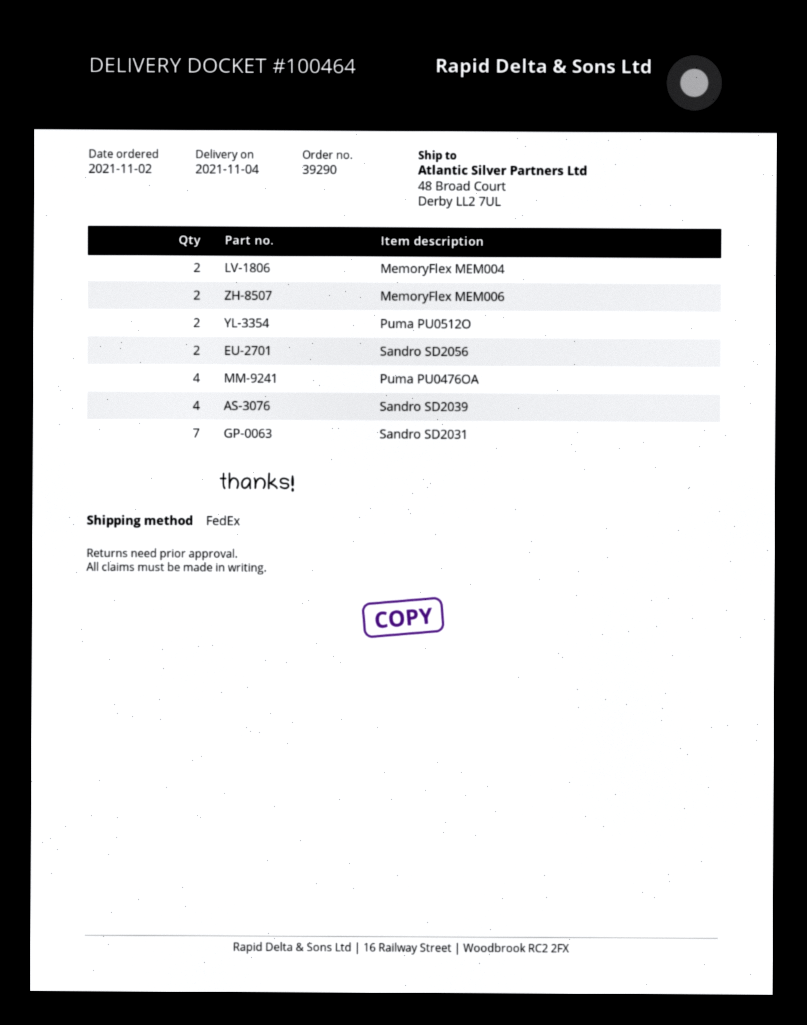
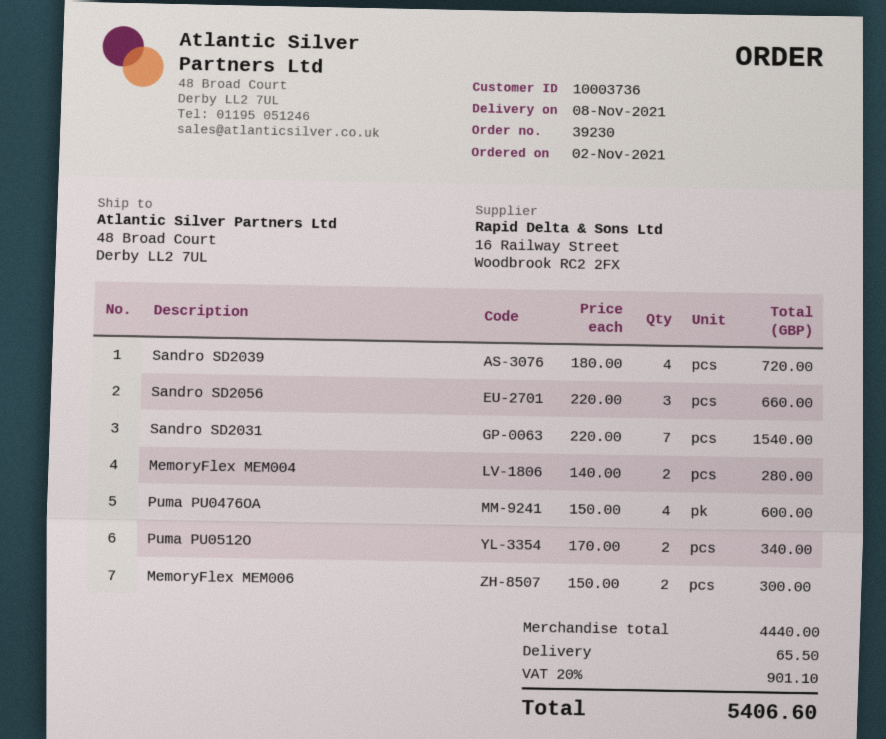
order number: 39290 -> 39230
delivery date: 2021-11-04 -> 2021-11-08
Sandro SD2056: 2 -> 3

